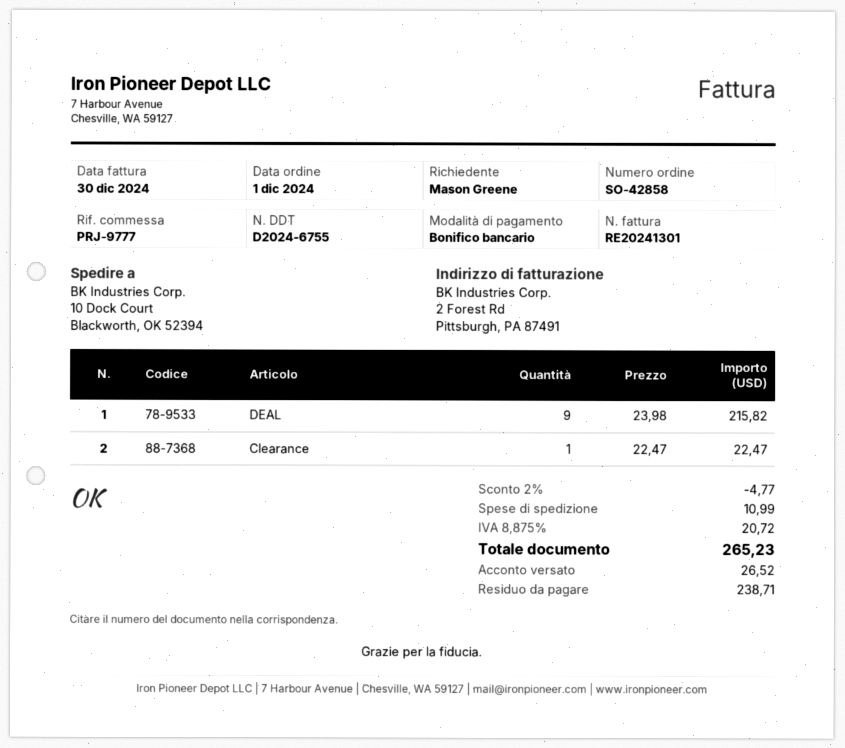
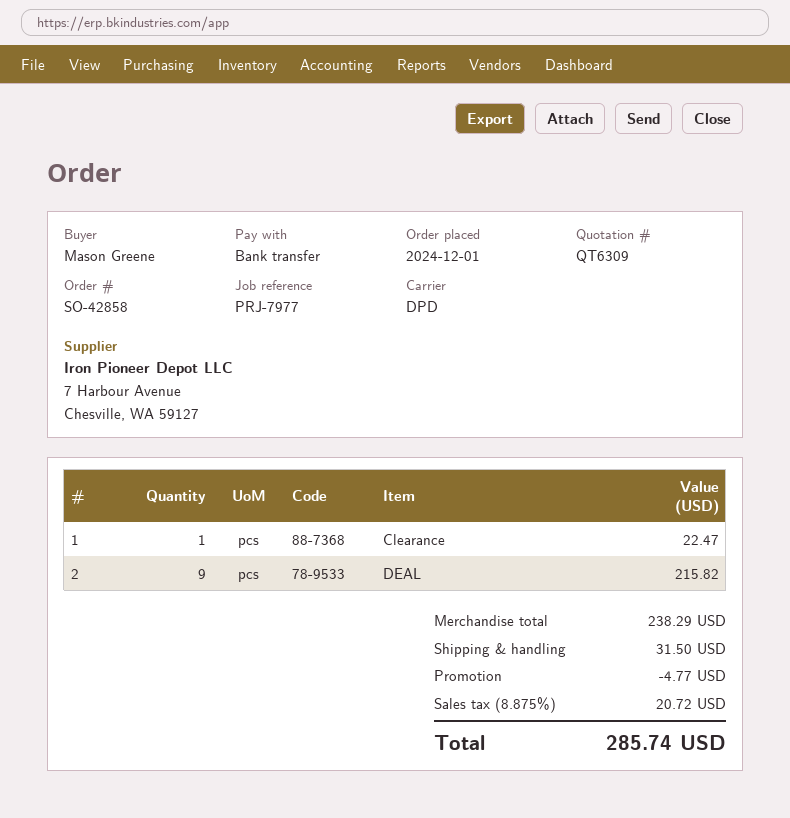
reference: PRJ-9777 -> PRJ-7977
shipping: 10.99 -> 31.50
total: 265.23 -> 285.74

